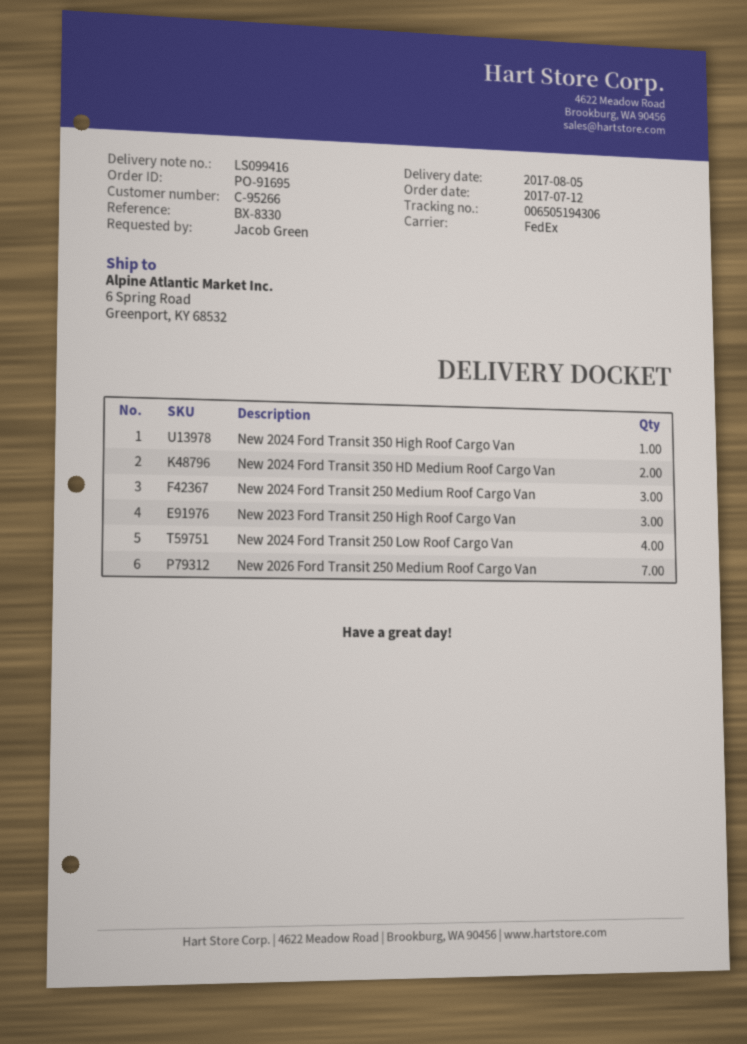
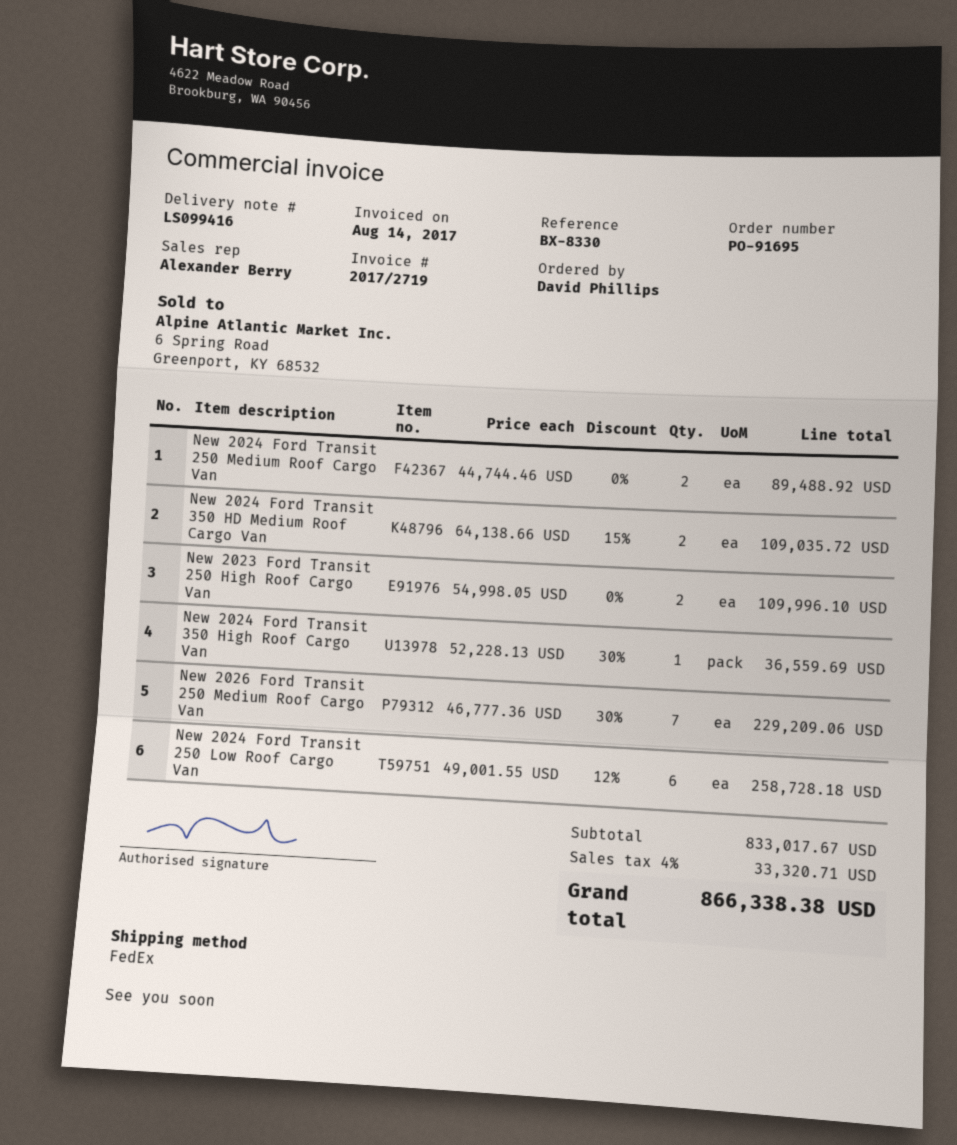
ordered by: Jacob Green -> David Phillips
New 2024 Ford Transit 250 Medium Roof Cargo Van: 3 -> 2
New 2023 Ford Transit 250 High Roof Cargo Van: 3 -> 2
New 2024 Ford Transit 250 Low Roof Cargo Van: 4 -> 6

